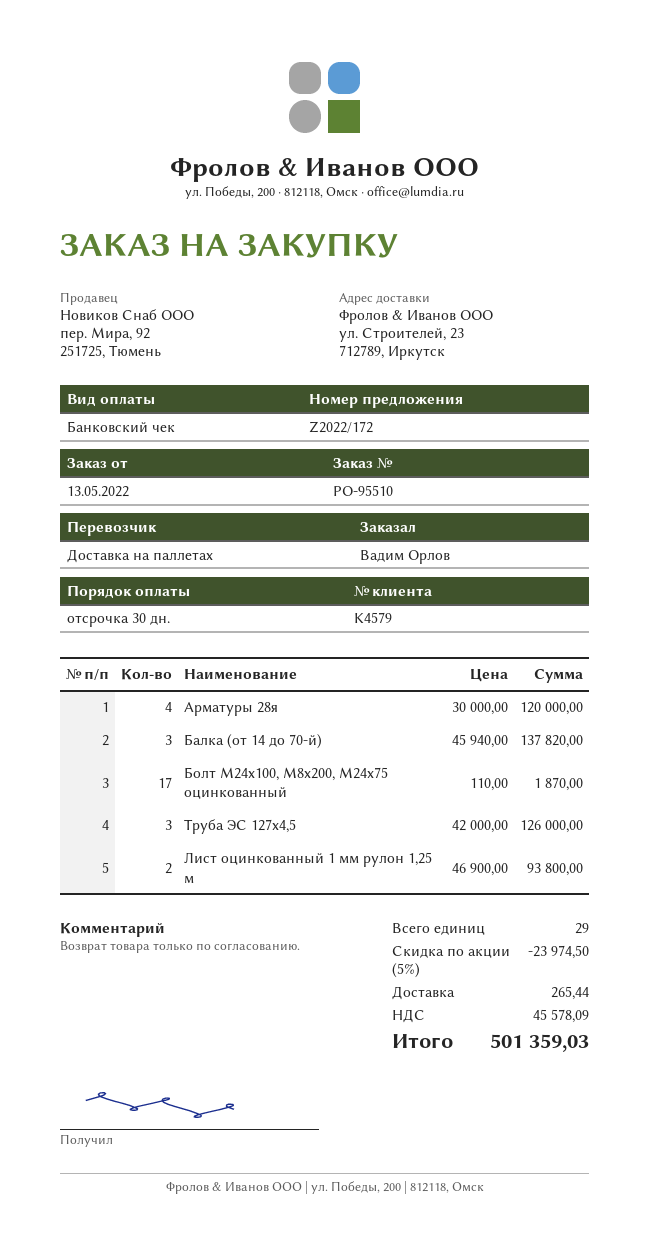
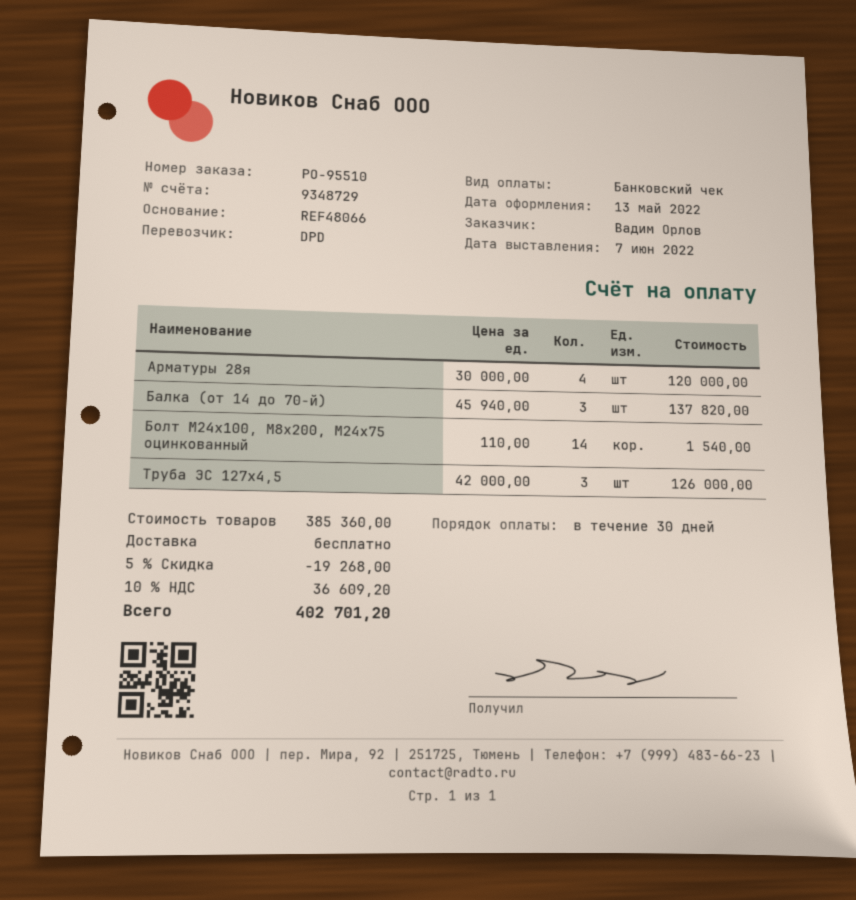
shipping method: pallet freight -> DPD
Болт М24х100, М8х200, М24х75 оцинкованный: 17 x 110.00 = 1870.00 -> 14 x 110.00 = 1540.00
Лист оцинкованный 1 мм рулон 1,25 м: 2 x 46900.00 = 93800.00 -> none
discount: 5% = 23974.50 -> 5% = 19268.00
shipping: 265.44 -> 0.00
tax: 45578.09 -> 36609.20
total: 501359.03 -> 402701.20

